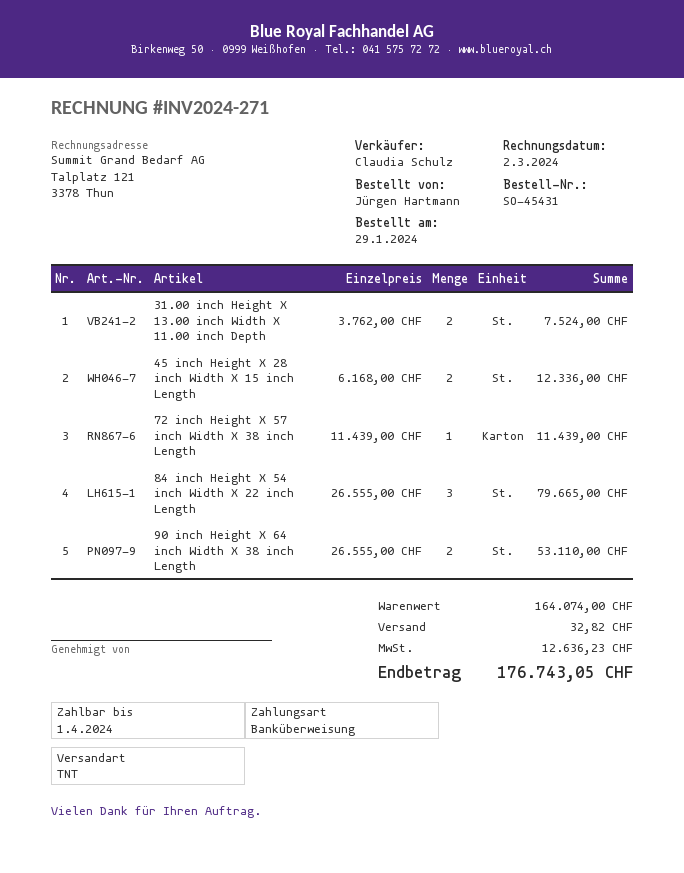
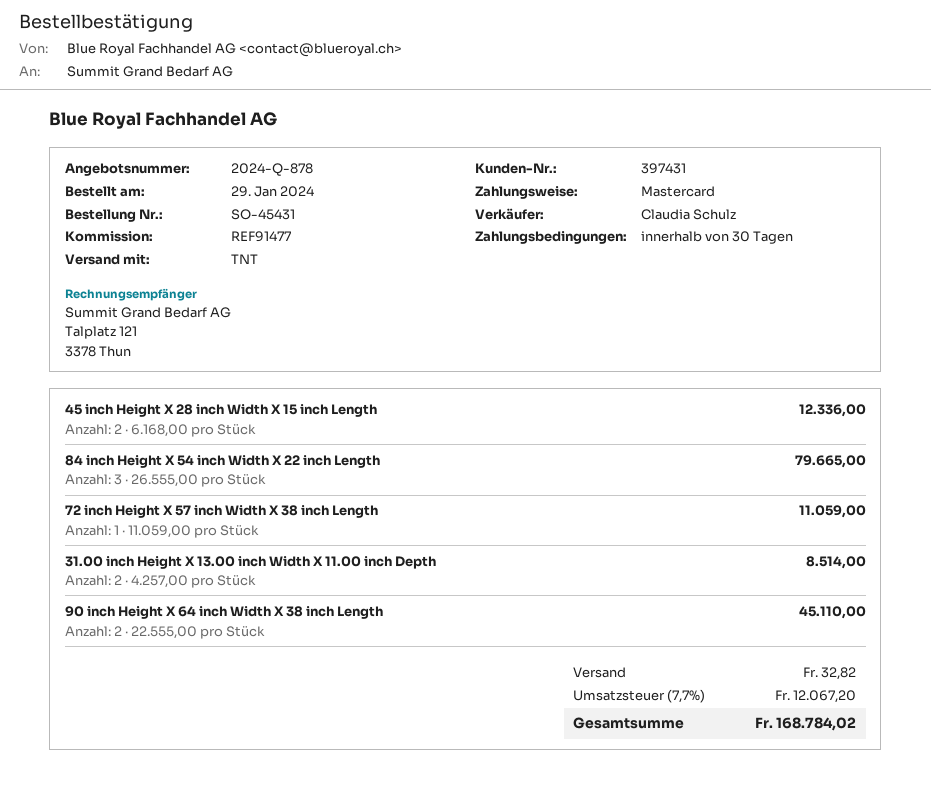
payment method: bank transfer -> Mastercard
31.00 inch Height X 13.00 inch Width X 11.00 inch Depth: 2 x 3762.00 = 7524.00 -> 2 x 4257.00 = 8514.00
72 inch Height X 57 inch Width X 38 inch Length: 1 x 11439.00 = 11439.00 -> 1 x 11059.00 = 11059.00
90 inch Height X 64 inch Width X 38 inch Length: 2 x 26555.00 = 53110.00 -> 2 x 22555.00 = 45110.00
tax: 12636.23 -> 12067.20
total: 176743.05 -> 168784.02

